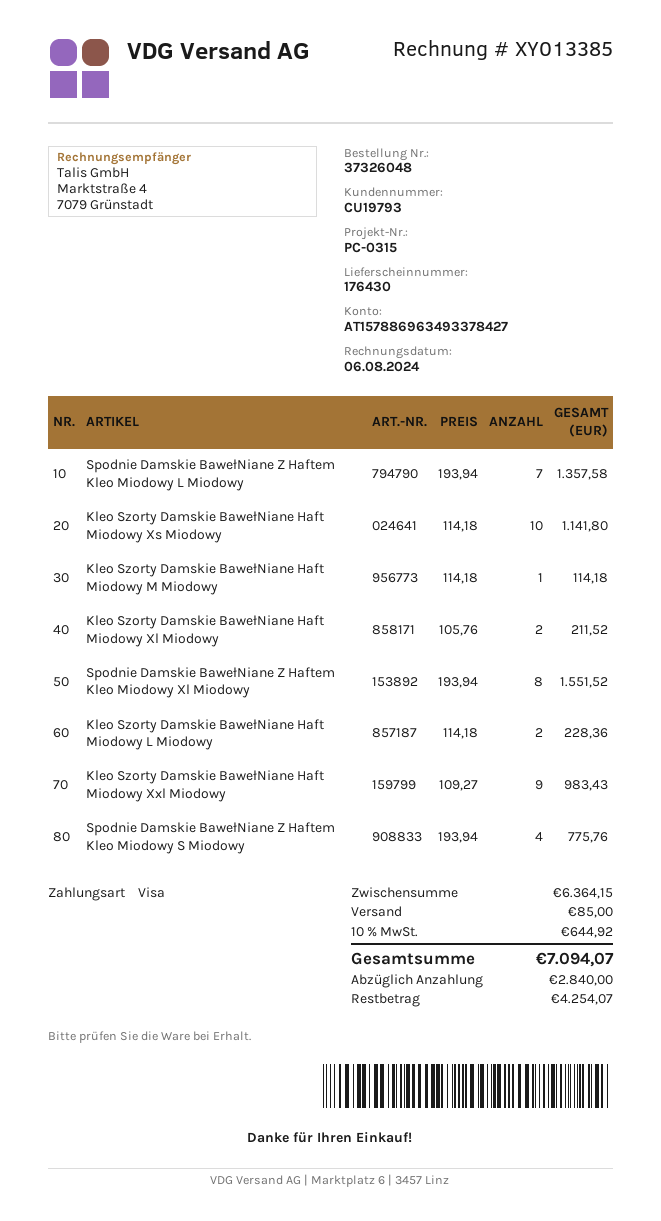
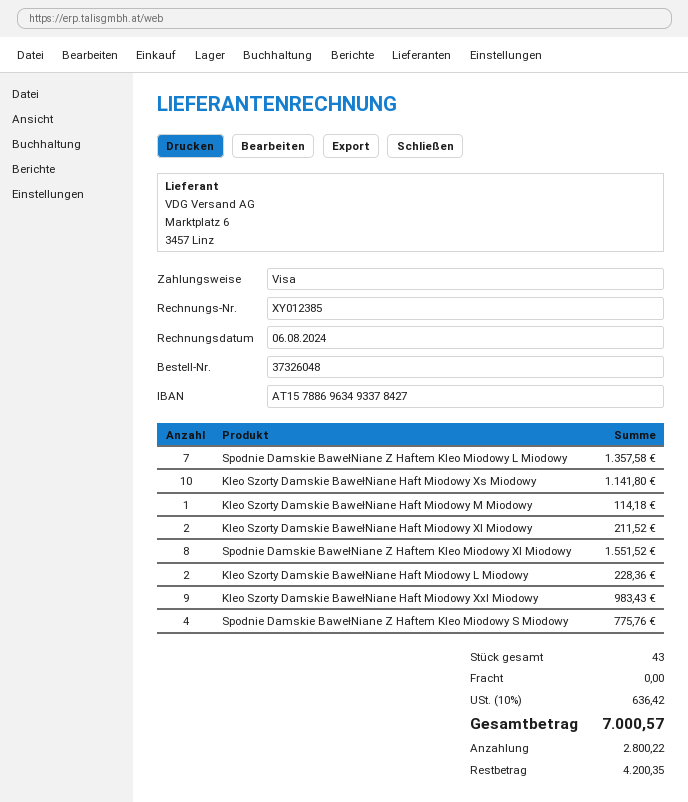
invoice number: XY013385 -> XY012385
shipping: 85.00 -> 0.00
tax: 10% = 644.92 -> 10% = 636.42
total: 7094.07 -> 7000.57
deposit: 2840.00 -> 2800.22
balance: 4254.07 -> 4200.35

